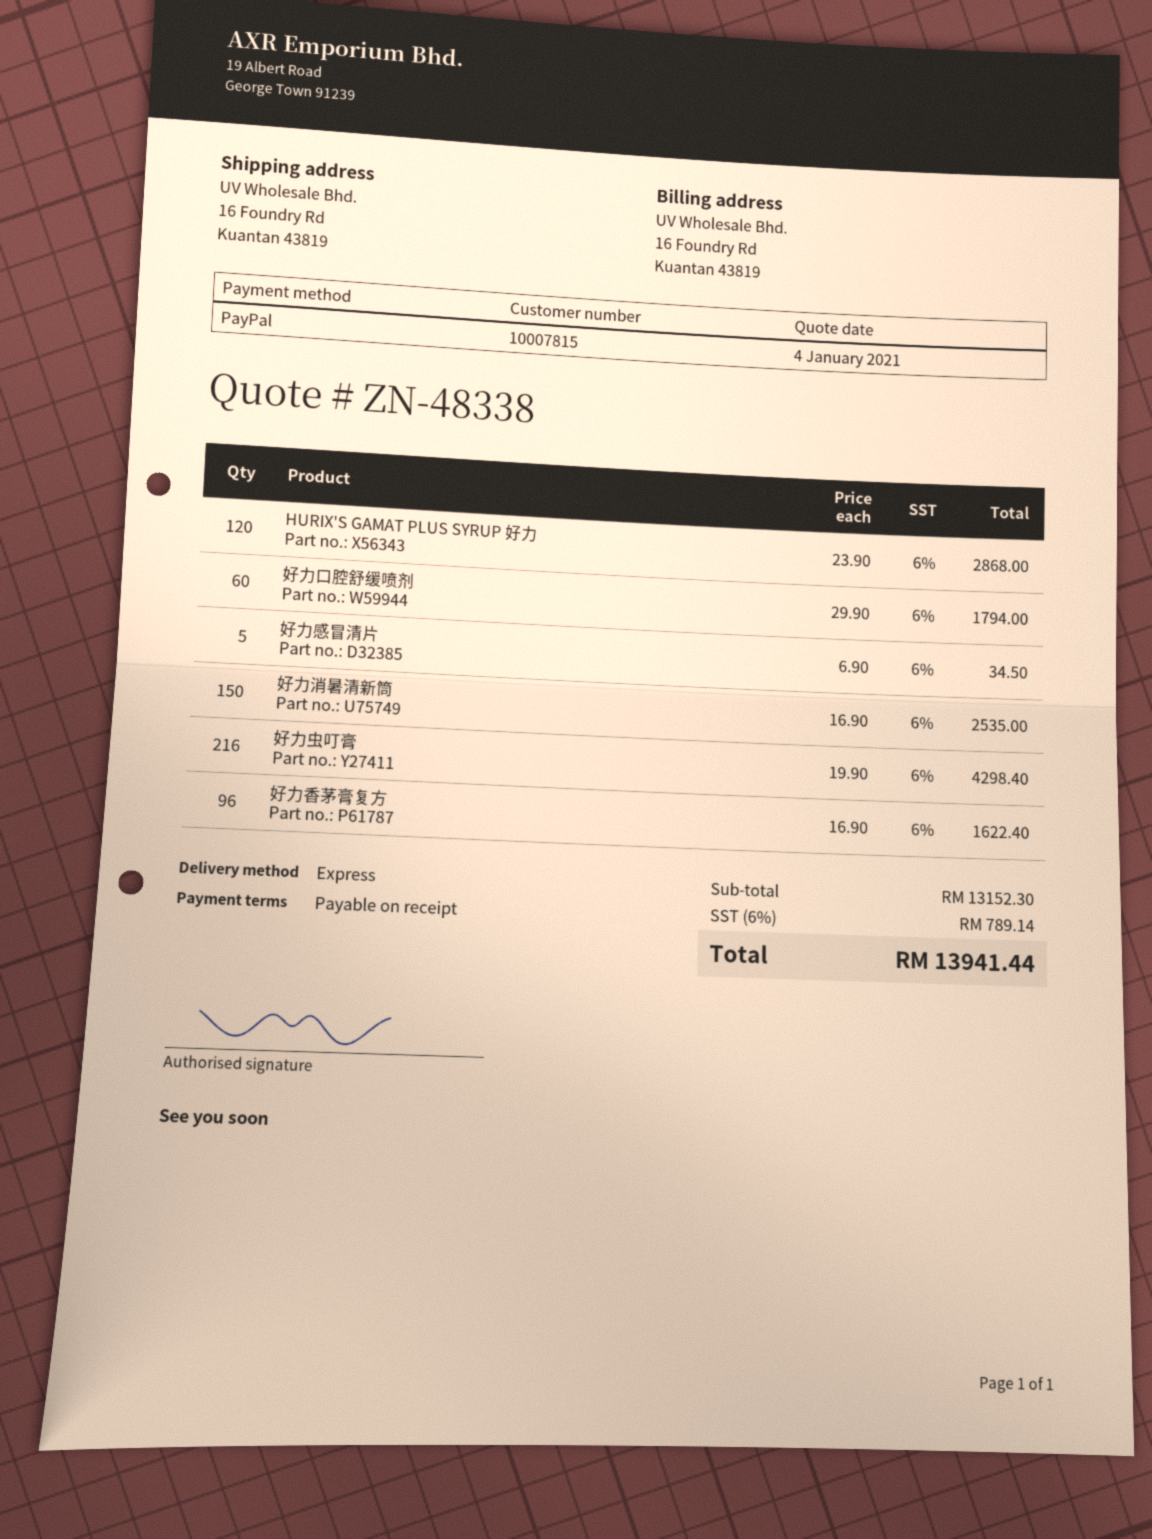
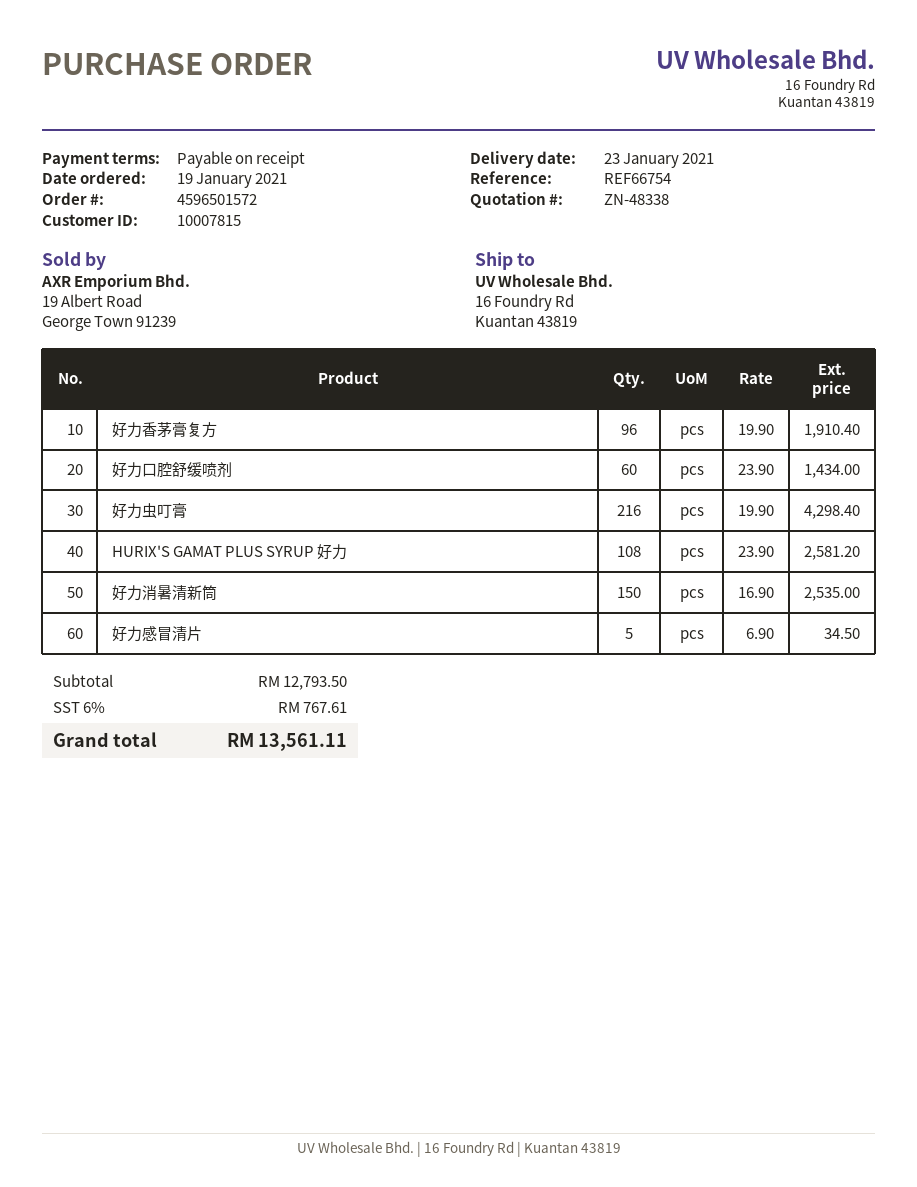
HURIX'S GAMAT PLUS SYRUP 好力: 120 x 23.90 = 2868.00 -> 108 x 23.90 = 2581.20
好力口腔舒缓喷剂: 60 x 29.90 = 1794.00 -> 60 x 23.90 = 1434.00
好力香茅膏复方: 96 x 16.90 = 1622.40 -> 96 x 19.90 = 1910.40
subtotal: 13152.30 -> 12793.50
tax: 6% = 789.14 -> 6% = 767.61
total: 13941.44 -> 13561.11

